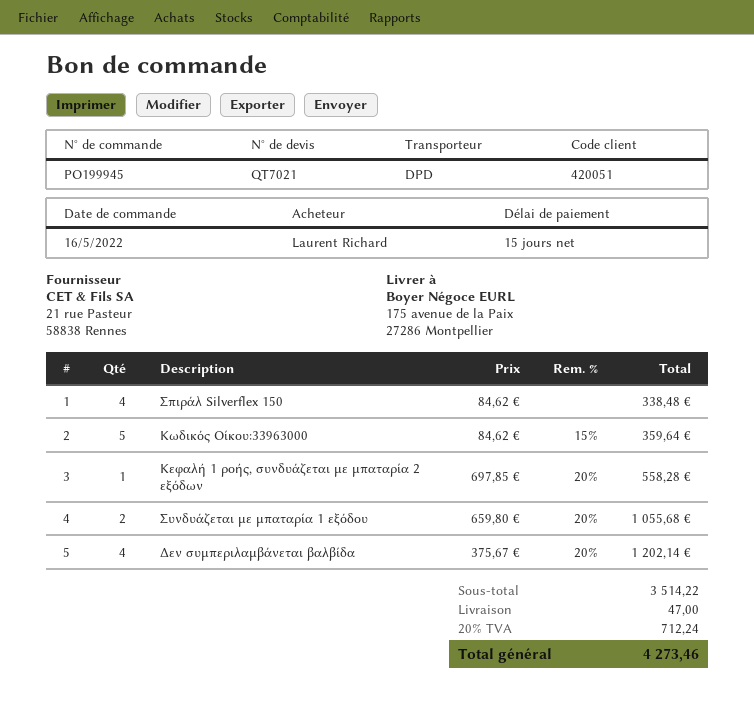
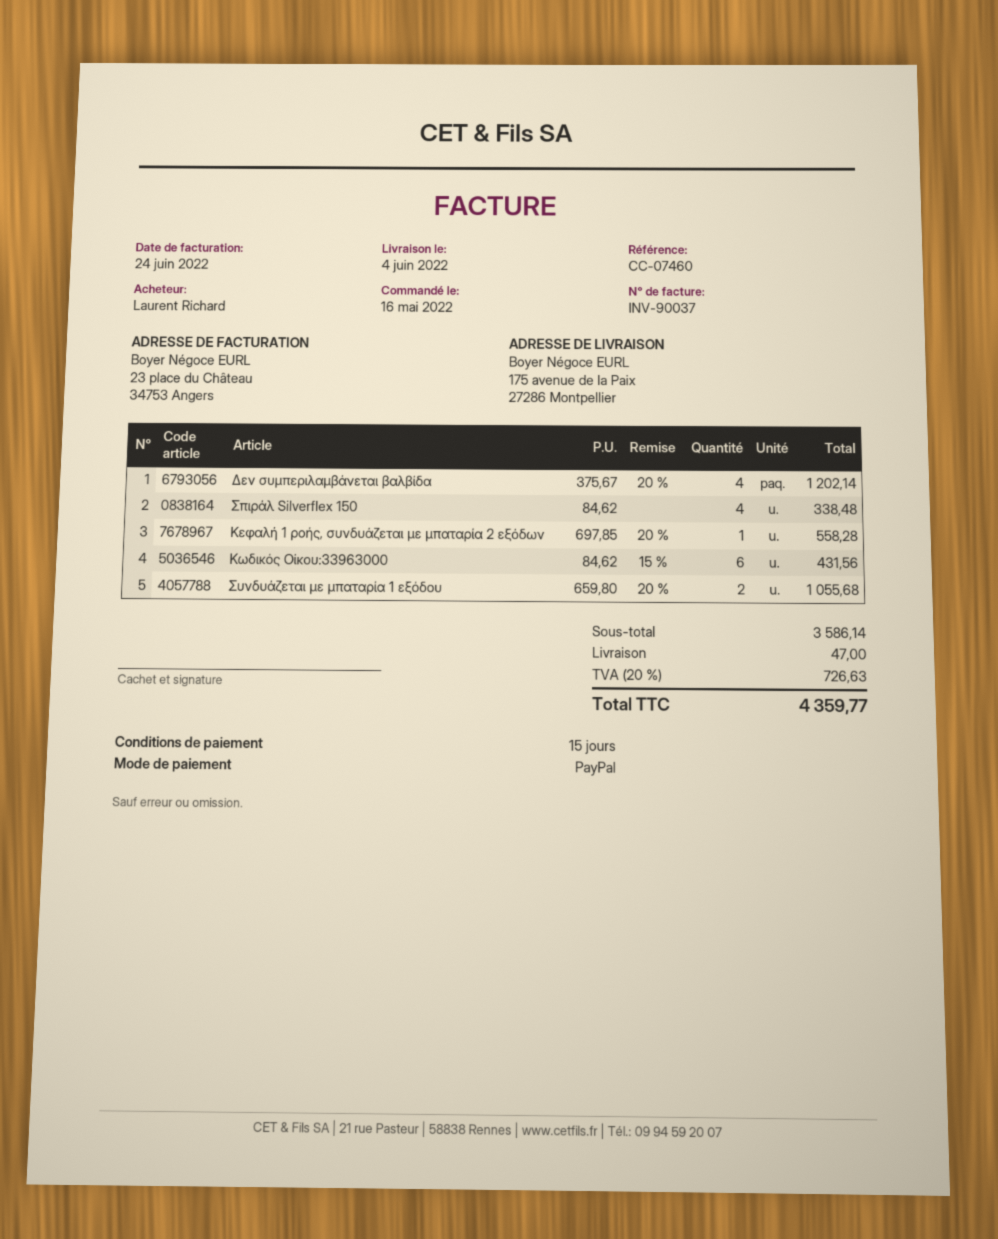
Κωδικός Οίκου:33963000: 5 x 84.62 - 15% = 359.64 -> 6 x 84.62 - 15% = 431.56
subtotal: 3514.22 -> 3586.14
tax: 20% = 712.24 -> 20% = 726.63
total: 4273.46 -> 4359.77

